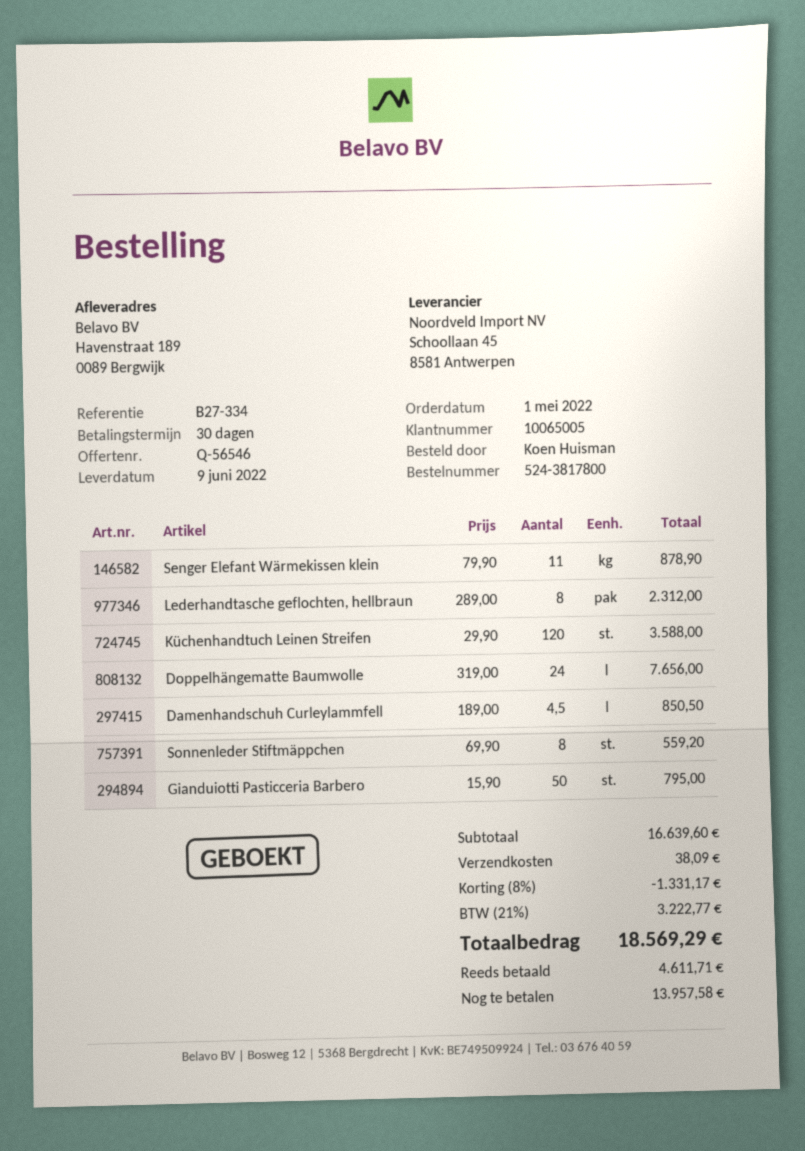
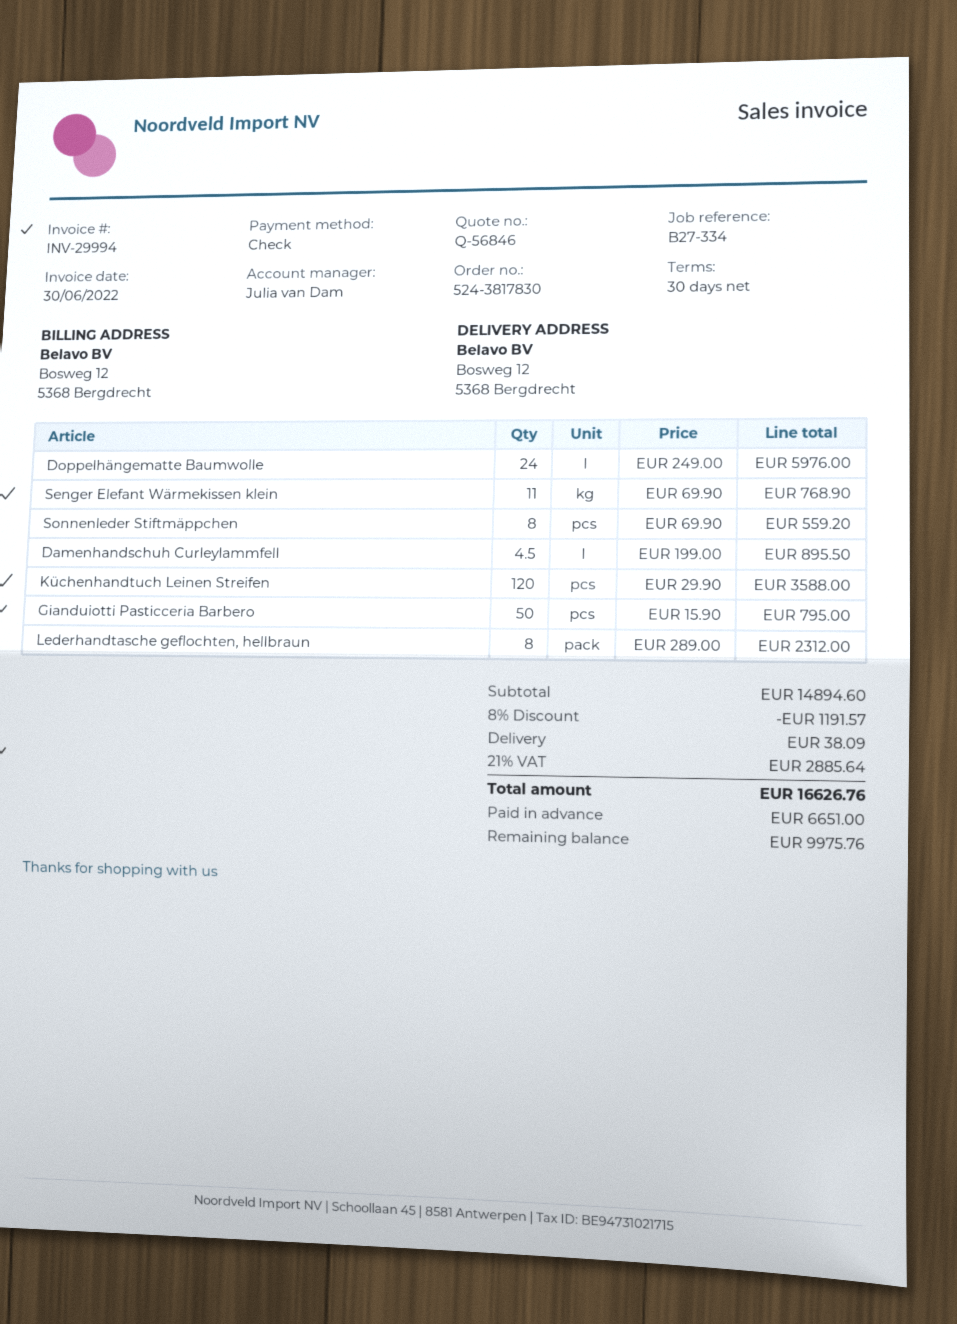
quote number: Q-56546 -> Q-56846
order number: 524-3817800 -> 524-3817830
ship to: Havenstraat 189, 0089 Bergwijk -> Bosweg 12, 5368 Bergdrecht
Senger Elefant Wärmekissen klein: 11 x 79.90 = 878.90 -> 11 x 69.90 = 768.90
Doppelhängematte Baumwolle: 24 x 319.00 = 7656.00 -> 24 x 249.00 = 5976.00
Damenhandschuh Curleylammfell: 4.5 x 189.00 = 850.50 -> 4.5 x 199.00 = 895.50
subtotal: 16639.60 -> 14894.60
discount: 8% = 1331.17 -> 8% = 1191.57
tax: 21% = 3222.77 -> 21% = 2885.64
total: 18569.29 -> 16626.76
deposit: 4611.71 -> 6651.00
balance: 13957.58 -> 9975.76

